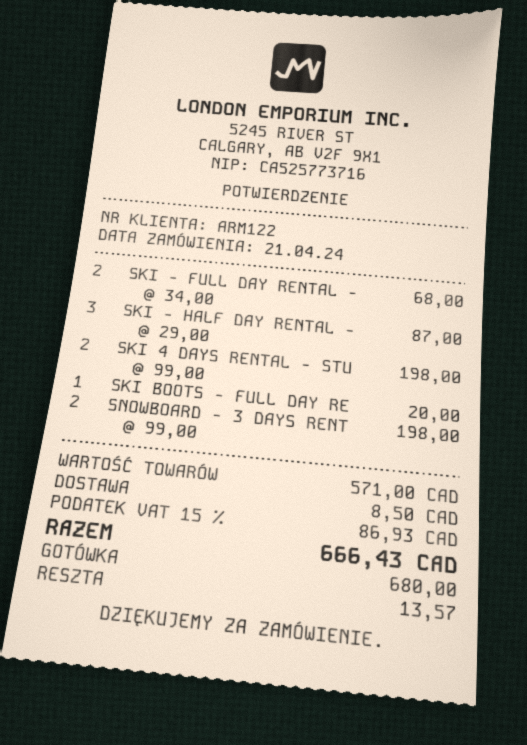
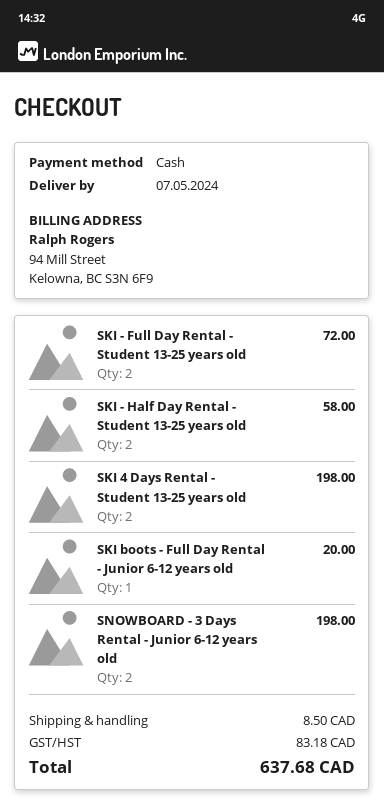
SKI - FULL DAY RENTAL -: 2 for 68.00 -> 2 for 72.00
SKI - HALF DAY RENTAL -: 3 for 87.00 -> 2 for 58.00
tax: 86.93 -> 83.18
total: 666.43 -> 637.68

